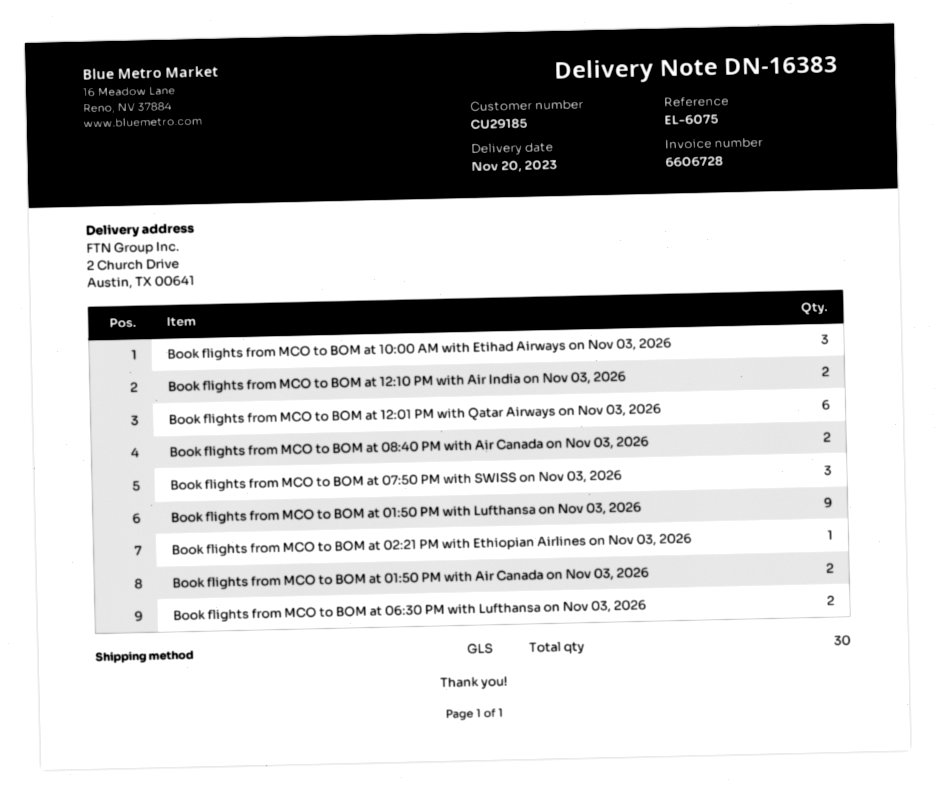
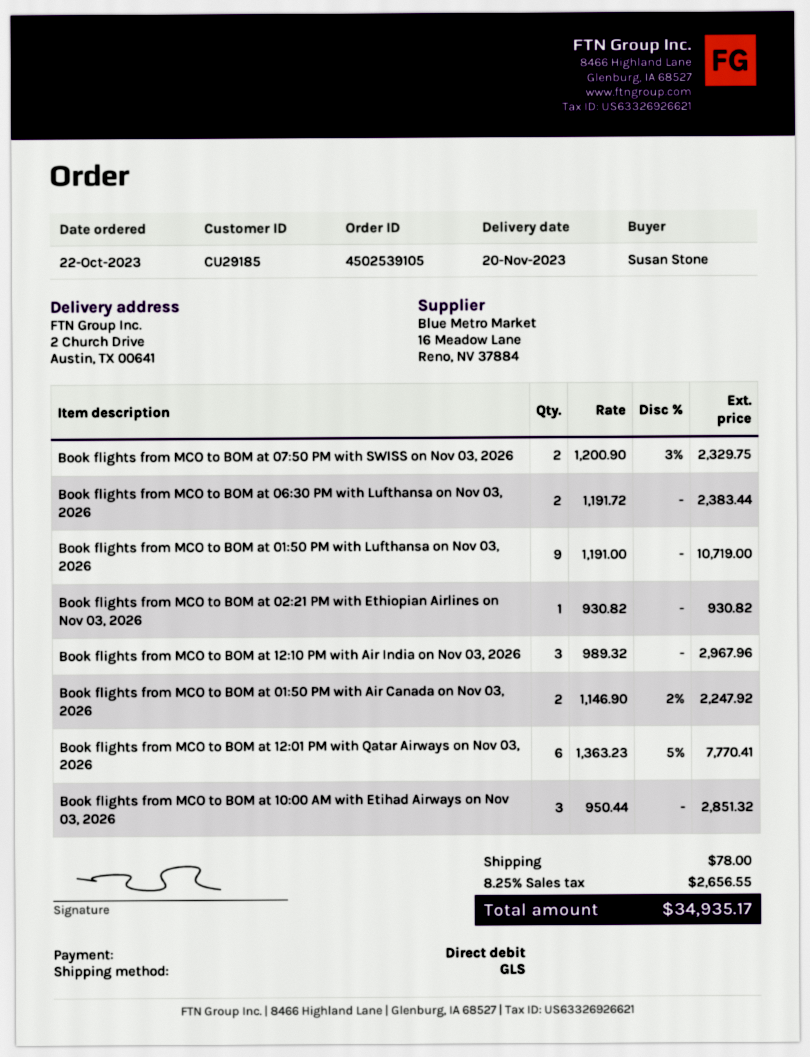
Book flights from MCO to BOM at 12:10 PM with Air India on Nov 03, 2026: 2 -> 3
Book flights from MCO to BOM at 08:40 PM with Air Canada on Nov 03, 2026: 2 -> none
Book flights from MCO to BOM at 07:50 PM with SWISS on Nov 03, 2026: 3 -> 2

